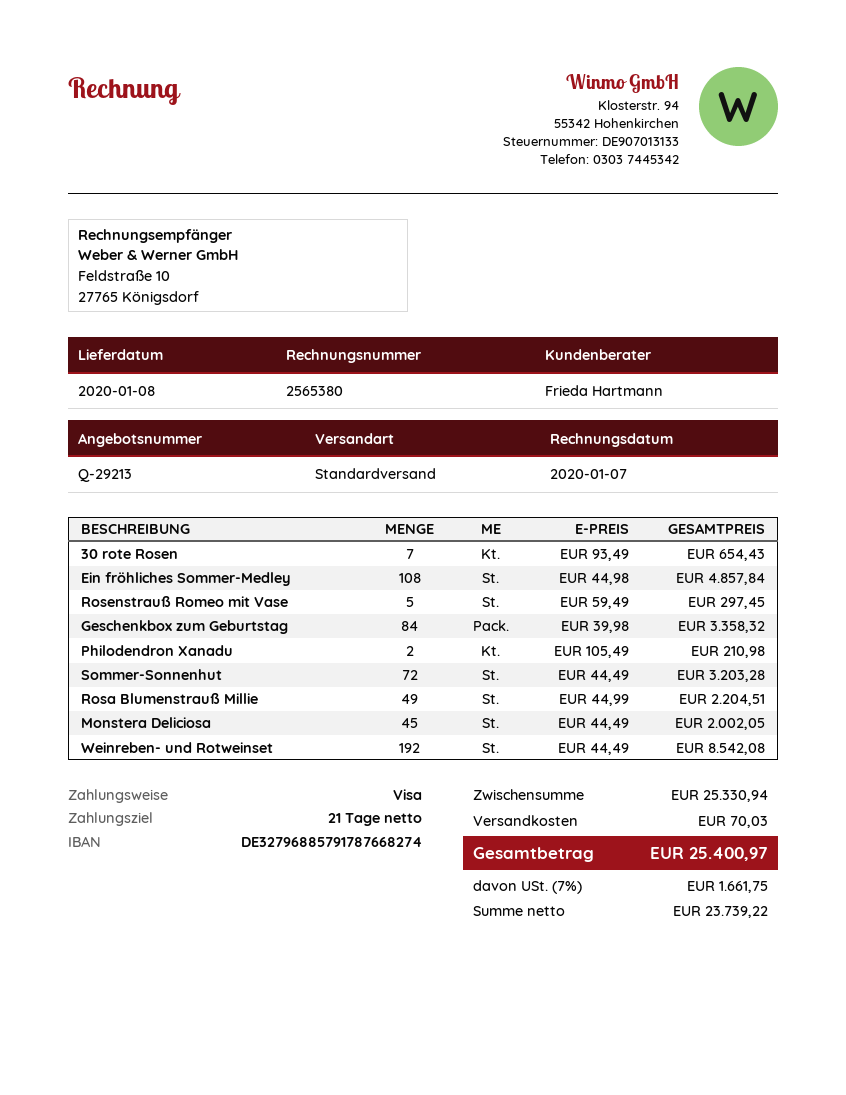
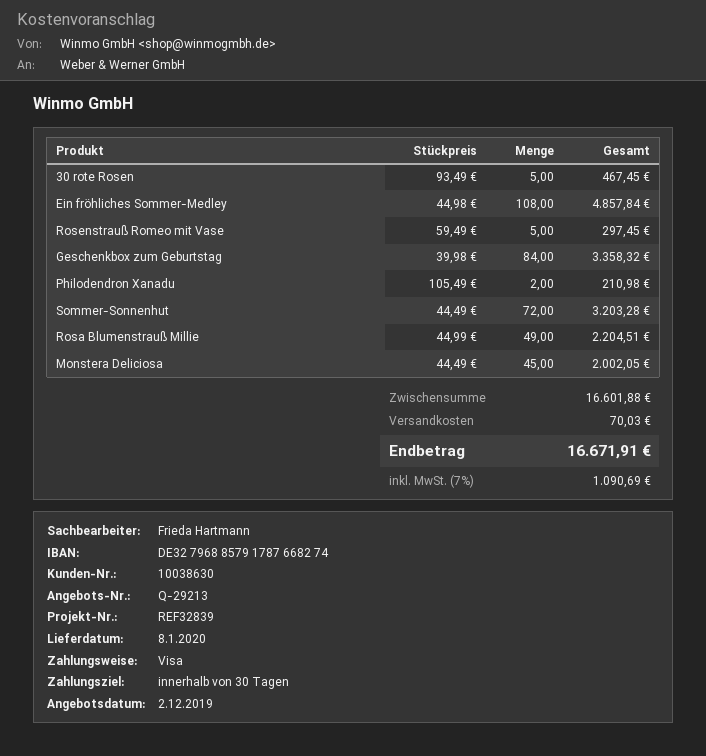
payment terms: 21 days -> 30 days
30 rote Rosen: 7 x 93.49 = 654.43 -> 5 x 93.49 = 467.45
Weinreben- und Rotweinset: 192 x 44.49 = 8542.08 -> none
subtotal: 25330.94 -> 16601.88
tax: 7% = 1661.75 -> 7% = 1090.69
total: 25400.97 -> 16671.91

